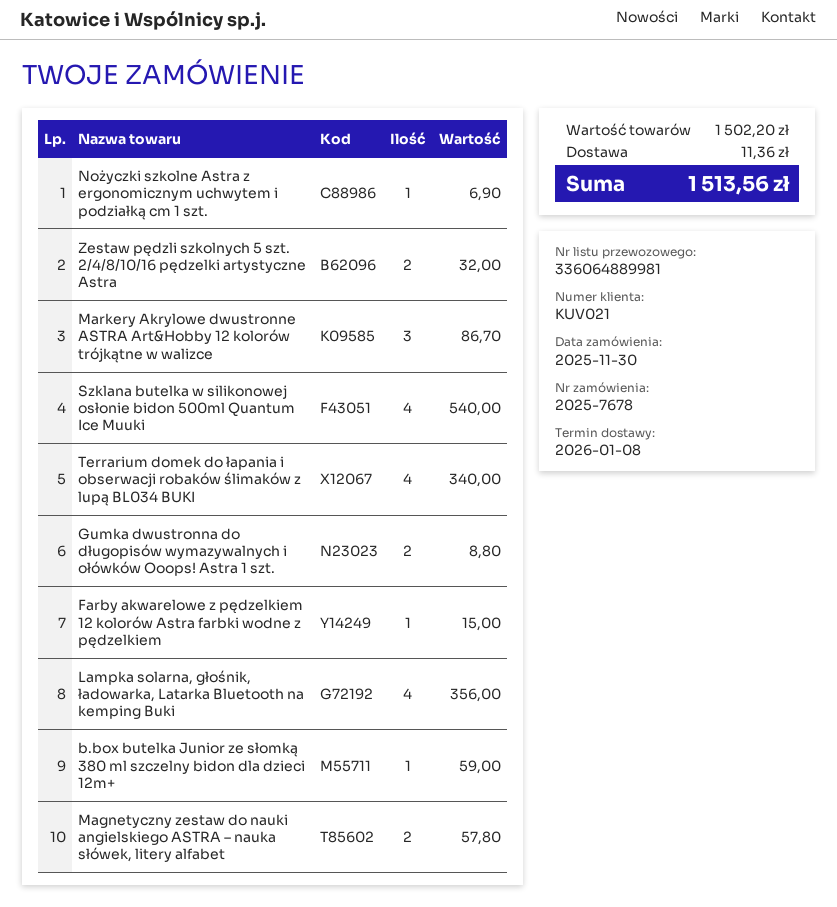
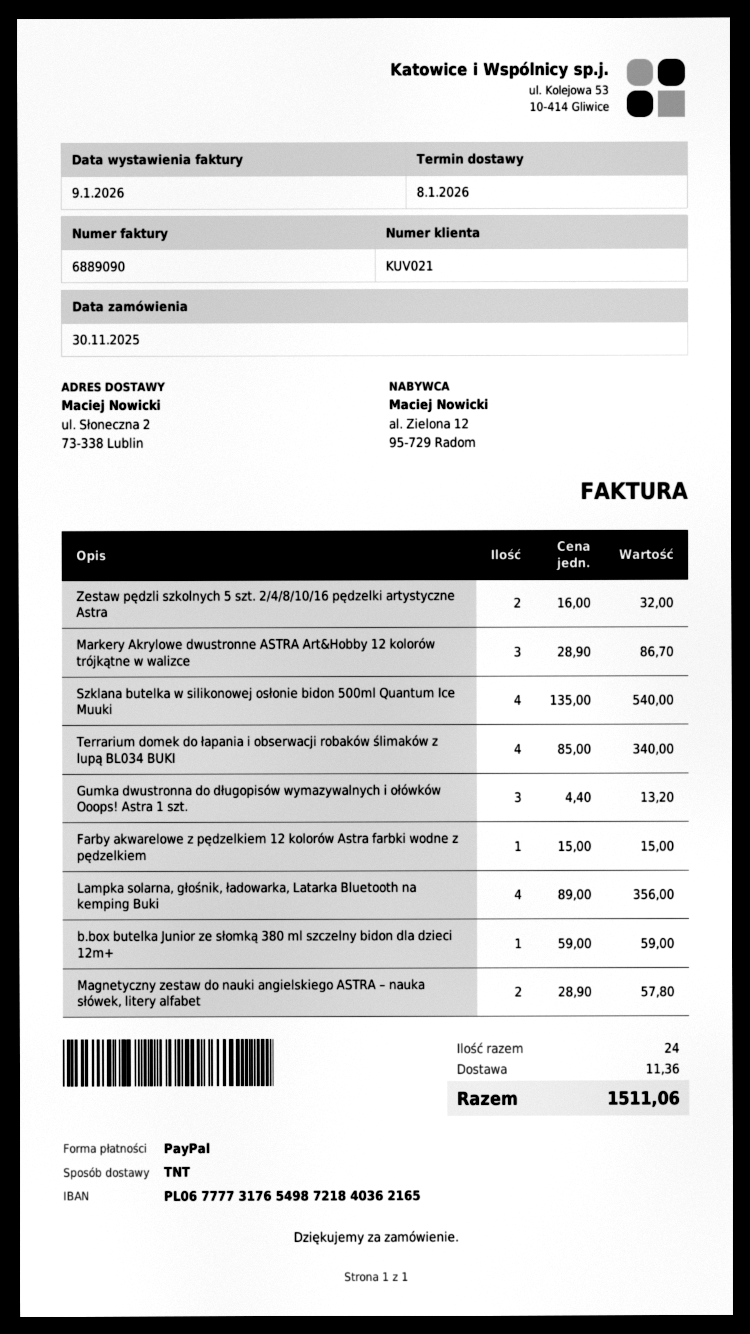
Nożyczki szkolne Astra z ergonomicznym uchwytem i podziałką cm 1 szt.: 1 for 6.90 -> none
Gumka dwustronna do długopisów wymazywalnych i ołówków Ooops! Astra 1 szt.: 2 for 8.80 -> 3 for 13.20
total: 1513.56 -> 1511.06

